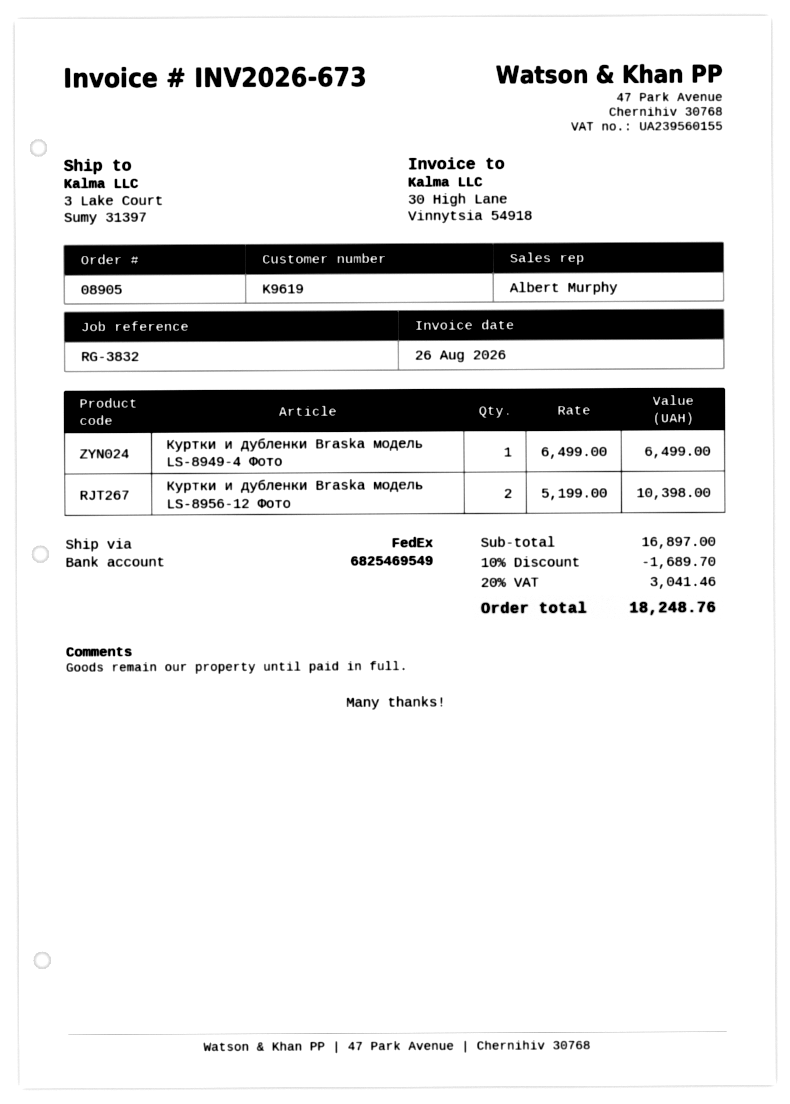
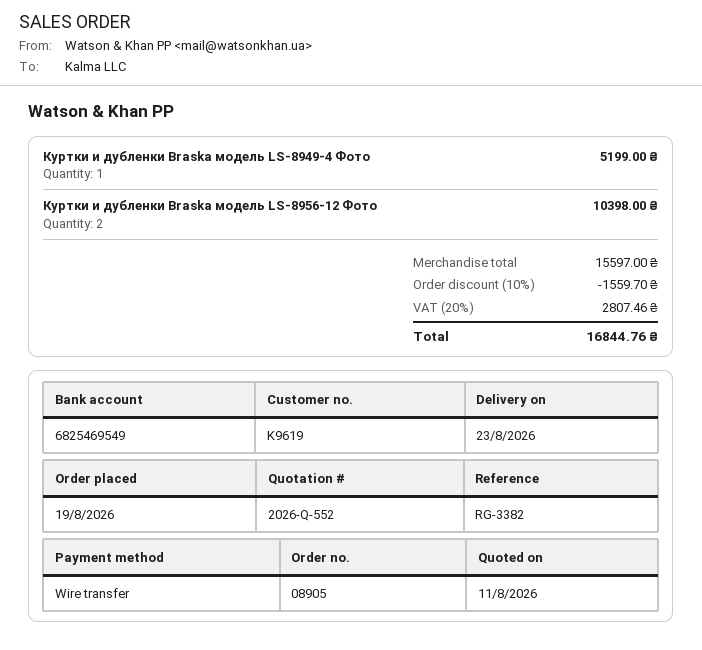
reference: RG-3832 -> RG-3382
Куртки и дубленки Braska модель LS-8949-4 Фото: 1 for 6499.00 -> 1 for 5199.00
subtotal: 16897.00 -> 15597.00
discount: 10% = 1689.70 -> 10% = 1559.70
tax: 20% = 3041.46 -> 20% = 2807.46
total: 18248.76 -> 16844.76

